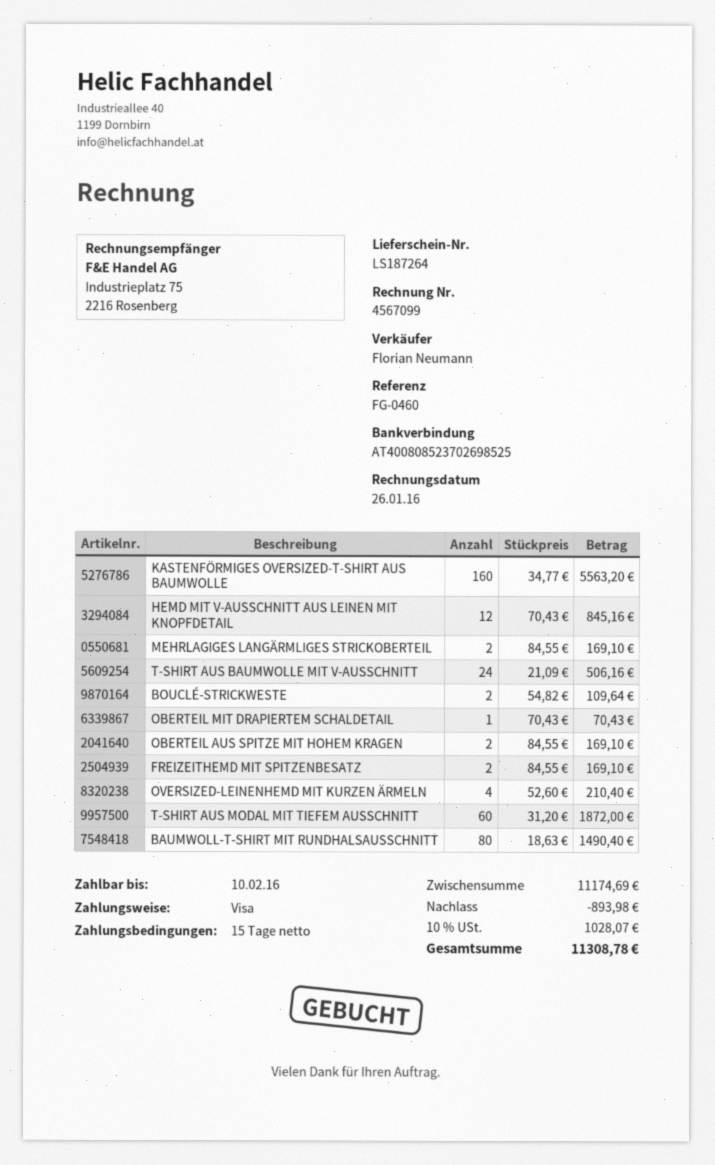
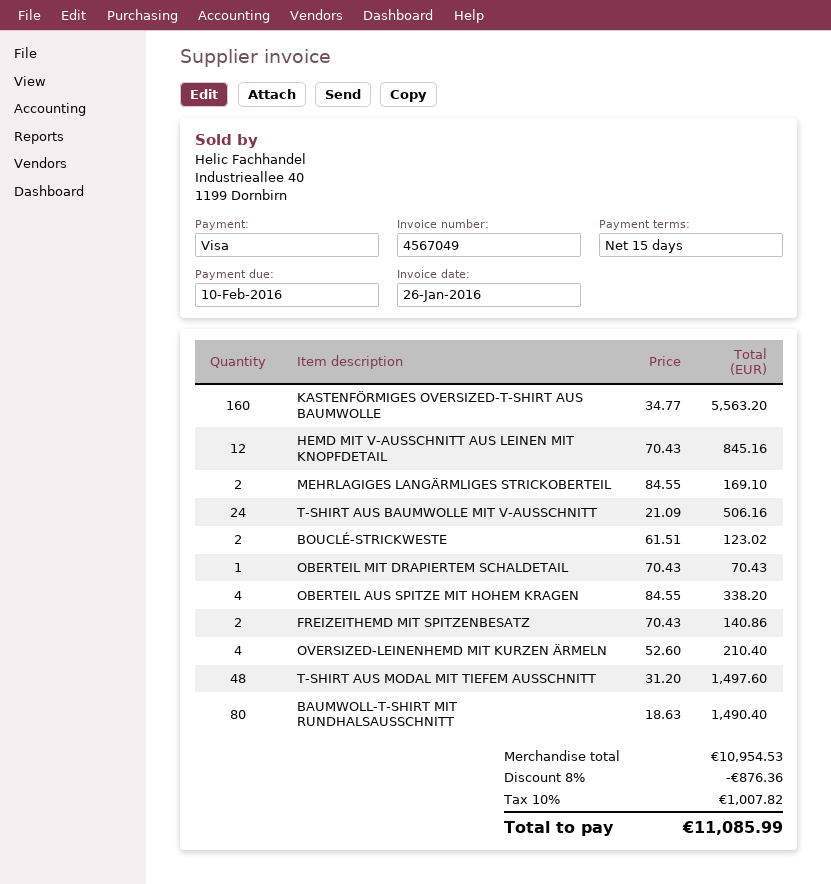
invoice number: 4567099 -> 4567049
BOUCLÉ-STRICKWESTE: 2 x 54.82 = 109.64 -> 2 x 61.51 = 123.02
OBERTEIL AUS SPITZE MIT HOHEM KRAGEN: 2 x 84.55 = 169.10 -> 4 x 84.55 = 338.20
FREIZEITHEMD MIT SPITZENBESATZ: 2 x 84.55 = 169.10 -> 2 x 70.43 = 140.86
T-SHIRT AUS MODAL MIT TIEFEM AUSSCHNITT: 60 x 31.20 = 1872.00 -> 48 x 31.20 = 1497.60
subtotal: 11174.69 -> 10954.53
discount: 893.98 -> 876.36
tax: 10% = 1028.07 -> 10% = 1007.82
total: 11308.78 -> 11085.99

